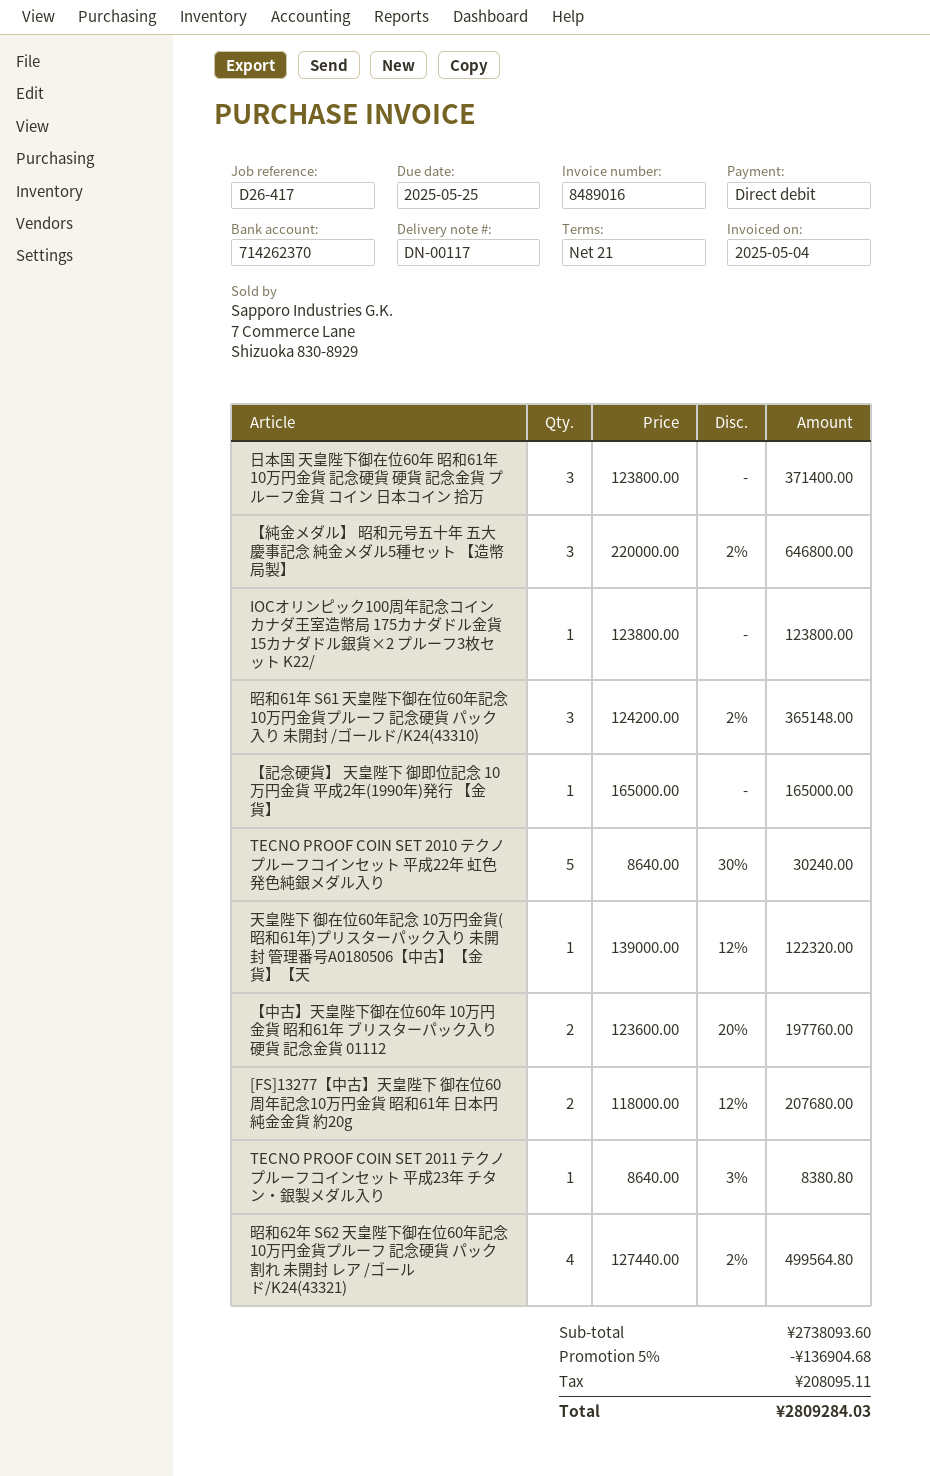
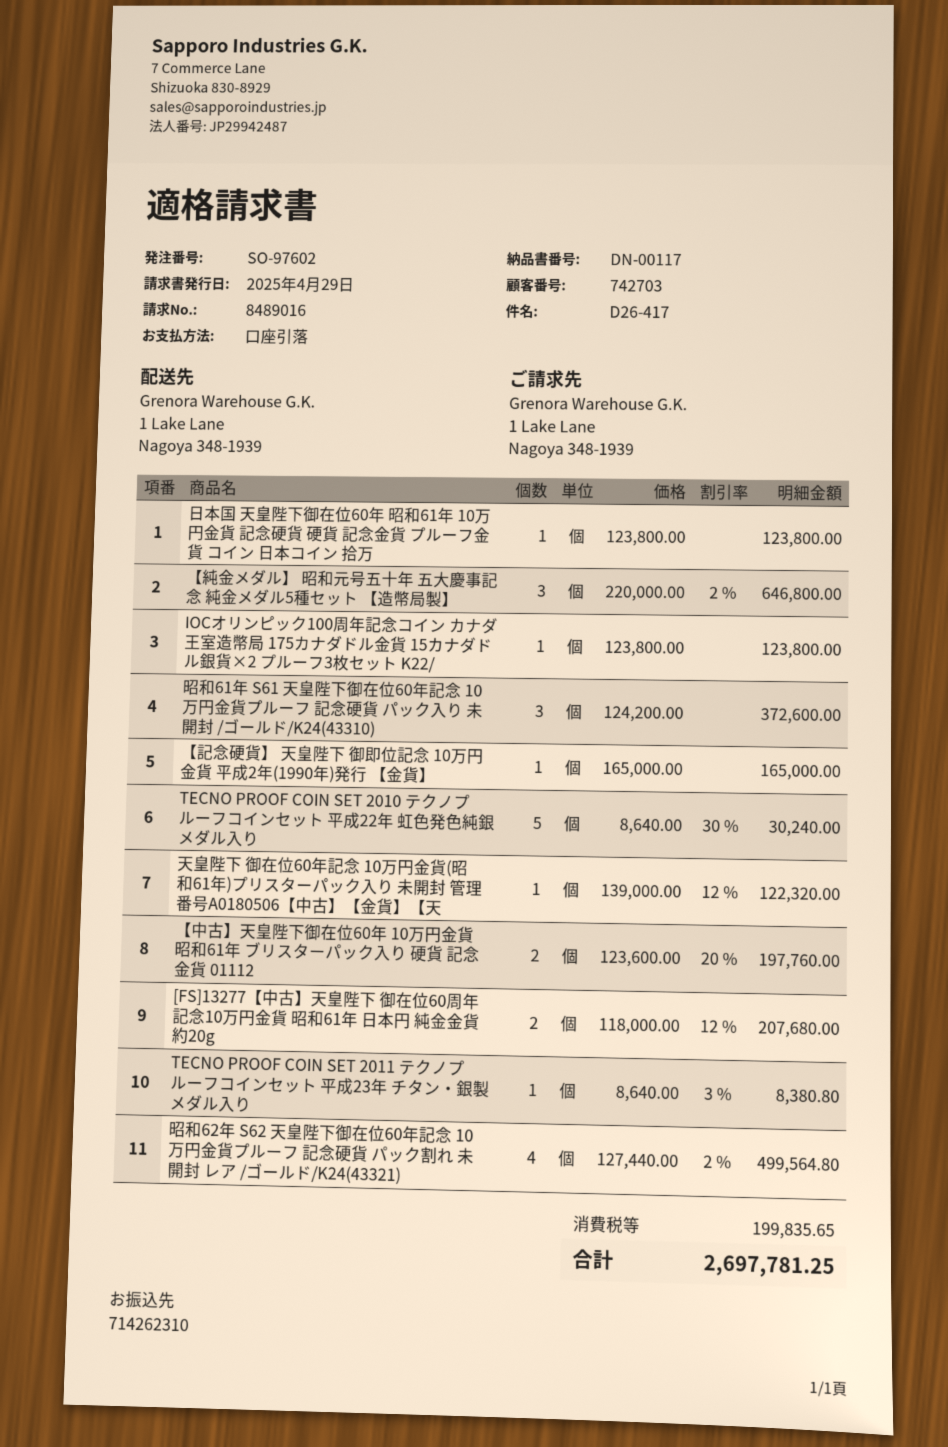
invoice date: 2025-05-04 -> 2025-04-29
bank account: 714262370 -> 714262310
日本国 天皇陛下御在位60年 昭和61年 10万円金貨 記念硬貨 硬貨 記念金貨 プルーフ金貨 コイン 日本コイン 拾万: 3 x 123800.00 = 371400.00 -> 1 x 123800.00 = 123800.00
昭和61年 S61 天皇陛下御在位60年記念 10万円金貨プルーフ 記念硬貨 パック入り 未開封 /ゴールド/K24(43310): 3 x 124200.00 - 2% = 365148.00 -> 3 x 124200.00 = 372600.00
discount: 5% = 136904.68 -> none
tax: 208095.11 -> 199835.65
total: 2809284.03 -> 2697781.25

